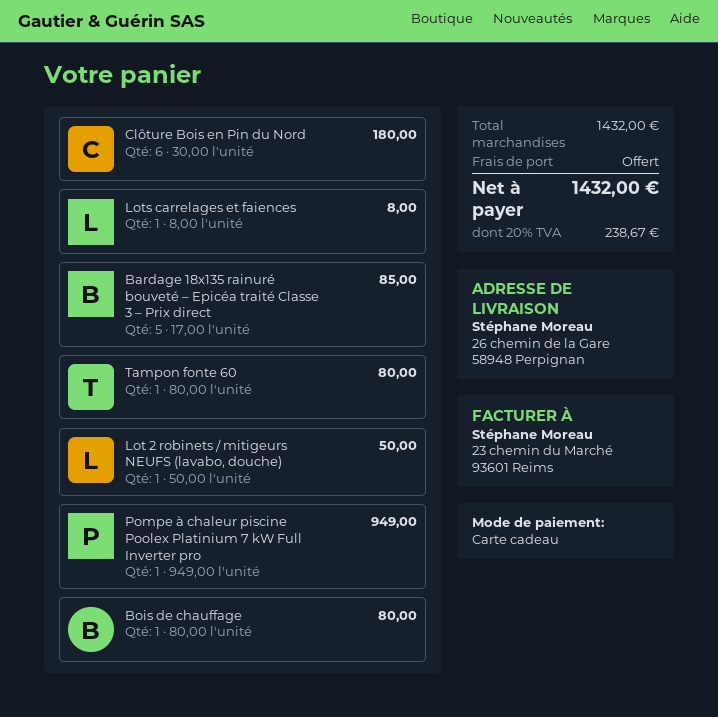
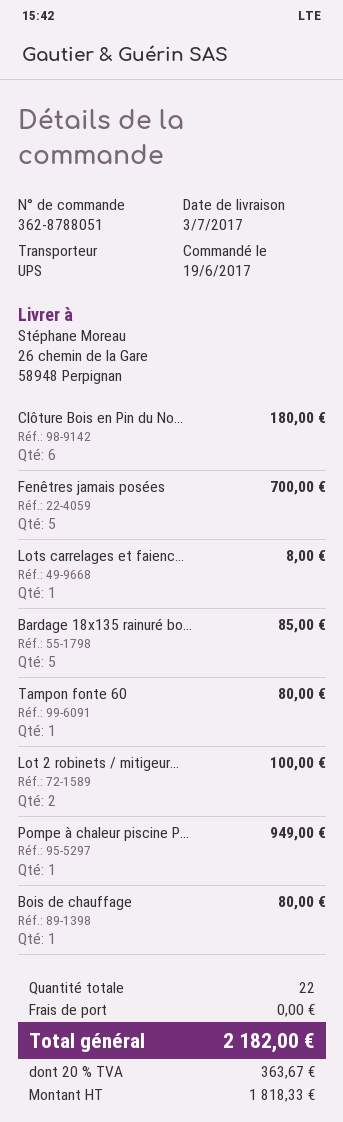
Lot 2 robinets / mitigeurs NEUFS (lavabo, douche): 1 for 50.00 -> 2 for 100.00
Fenêtres jamais posées: none -> 5 for 700.00
tax: 20% = 238.67 -> 20% = 363.67
total: 1432.00 -> 2182.00

